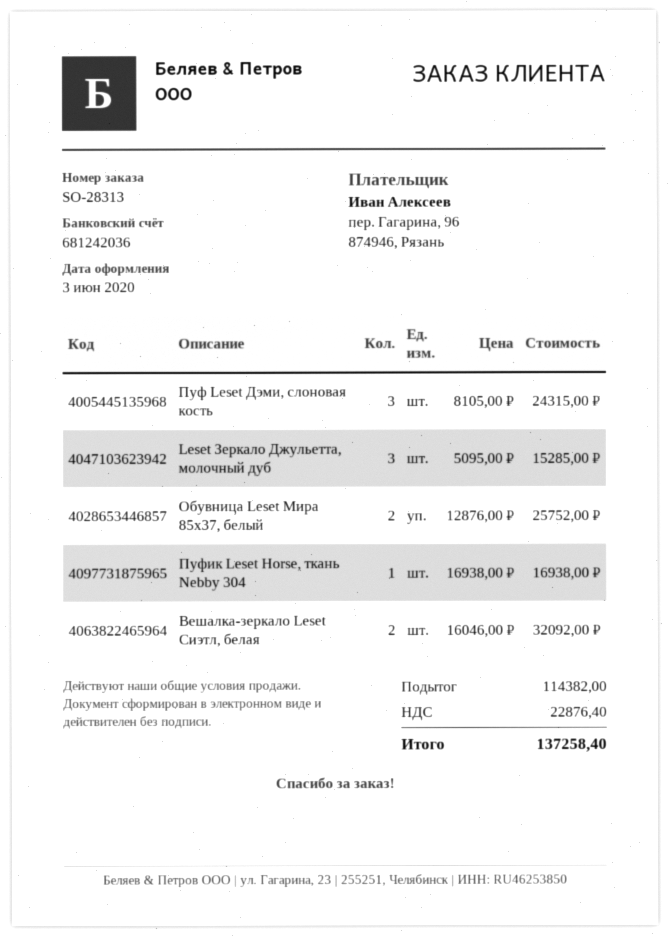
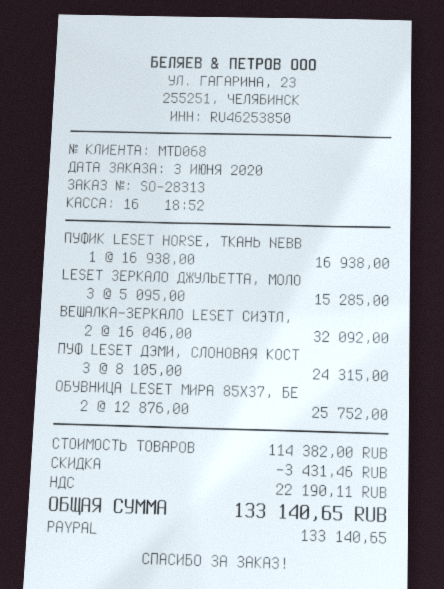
discount: none -> 3431.46
tax: 22876.40 -> 22190.11
total: 137258.40 -> 133140.65

